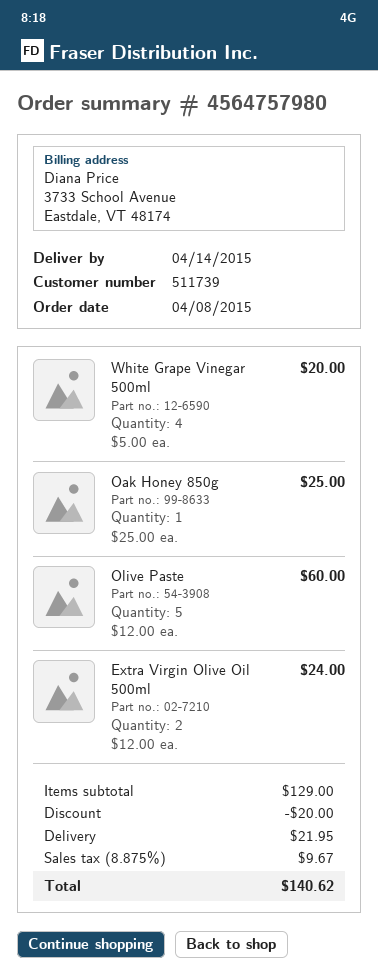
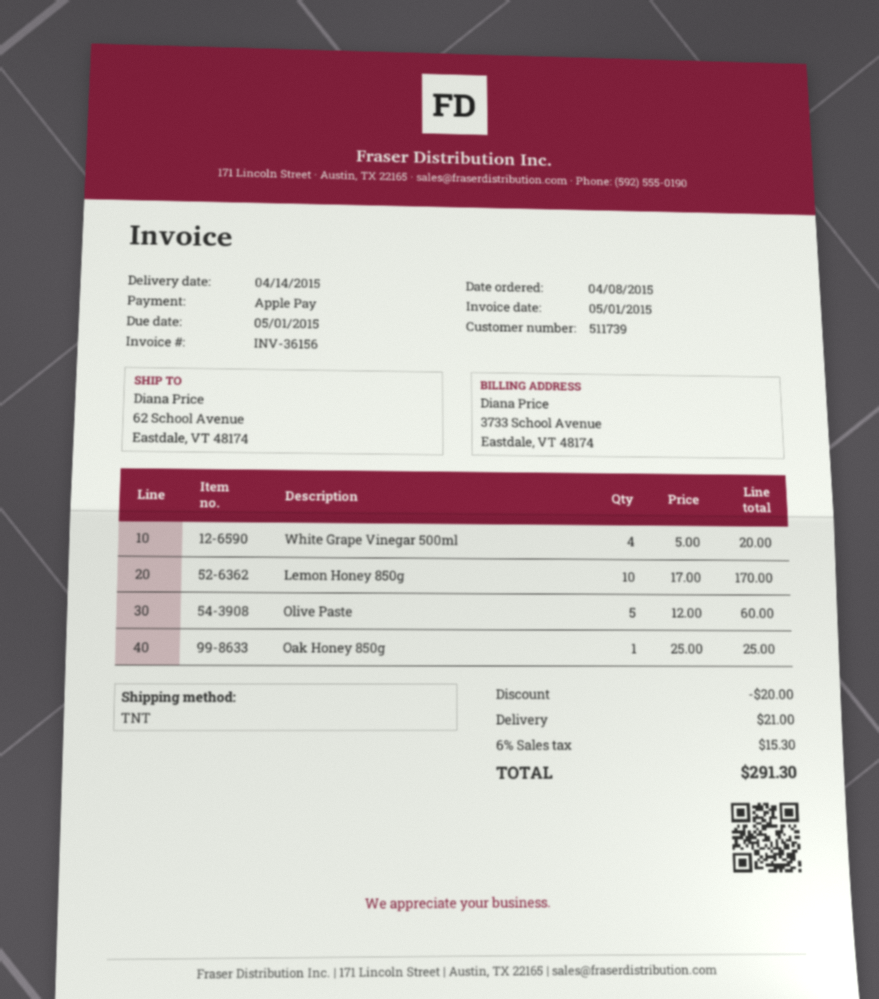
Extra Virgin Olive Oil 500ml: 2 x 12.00 = 24.00 -> none
Lemon Honey 850g: none -> 10 x 17.00 = 170.00
shipping: 21.95 -> 21.00
tax: 8.875% = 9.67 -> 6% = 15.30
total: 140.62 -> 291.30

